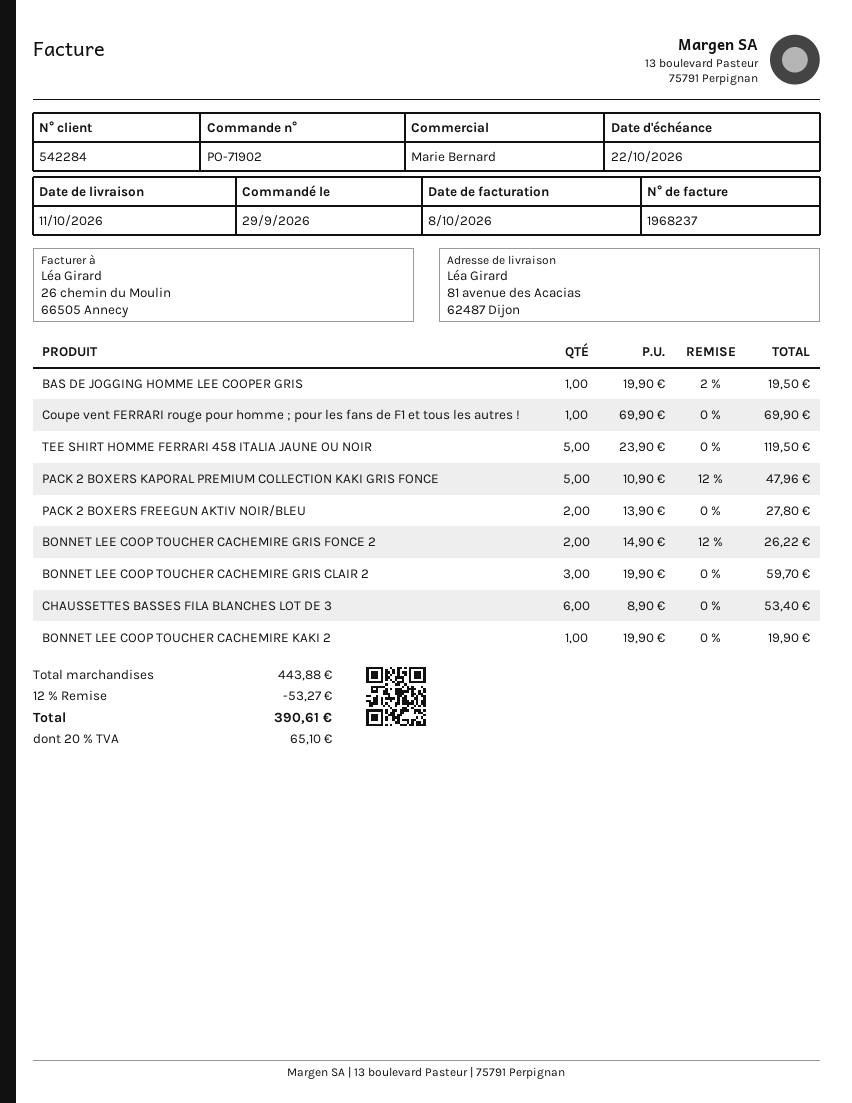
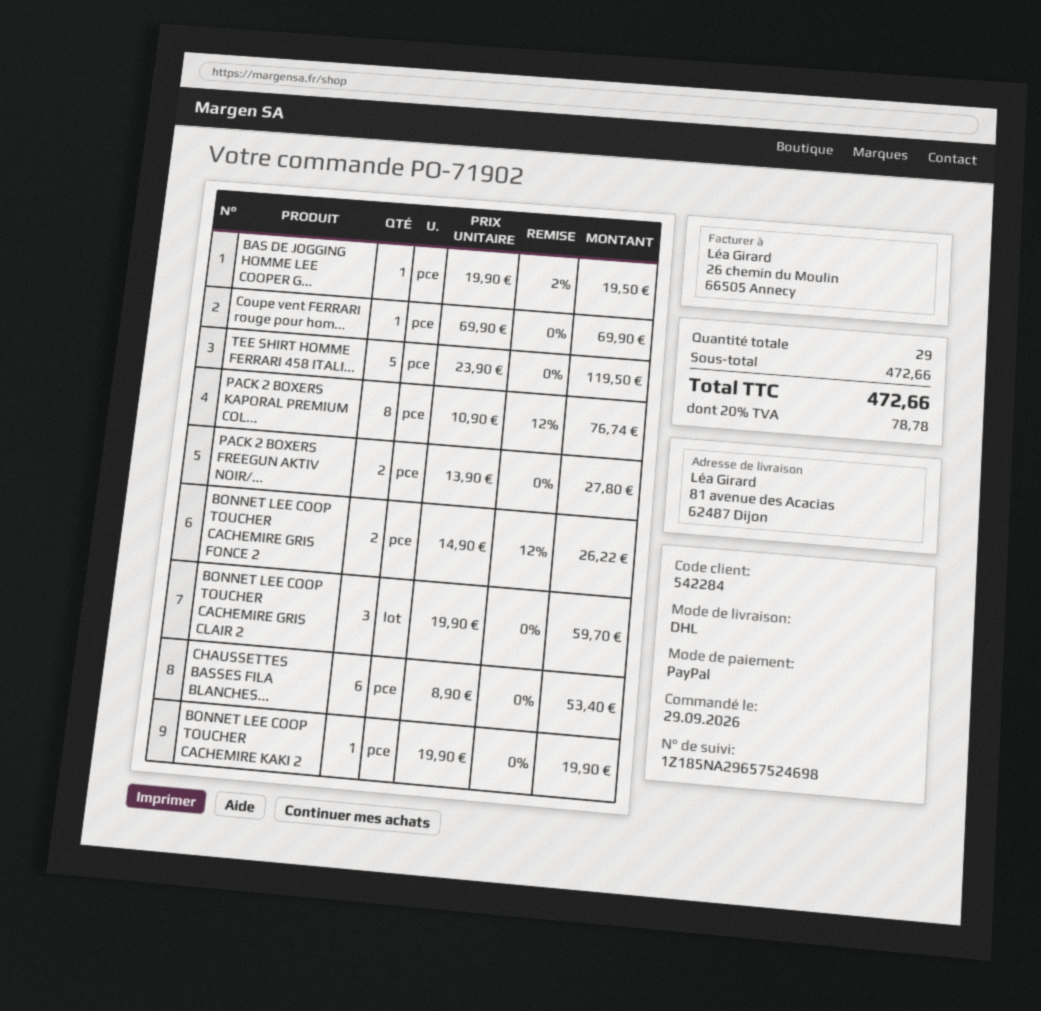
PACK 2 BOXERS KAPORAL PREMIUM COLLECTION KAKI GRIS FONCE: 5 x 10.90 - 12% = 47.96 -> 8 x 10.90 - 12% = 76.74
subtotal: 443.88 -> 472.66
discount: 12% = 53.27 -> none
tax: 20% = 65.10 -> 20% = 78.78
total: 390.61 -> 472.66

